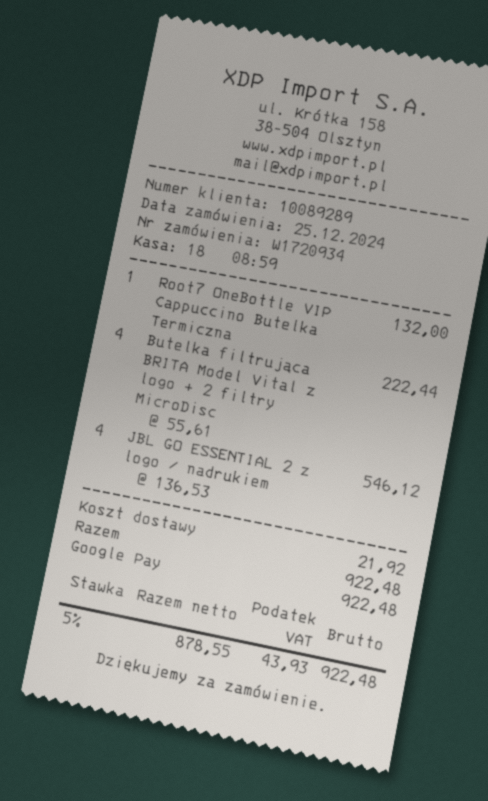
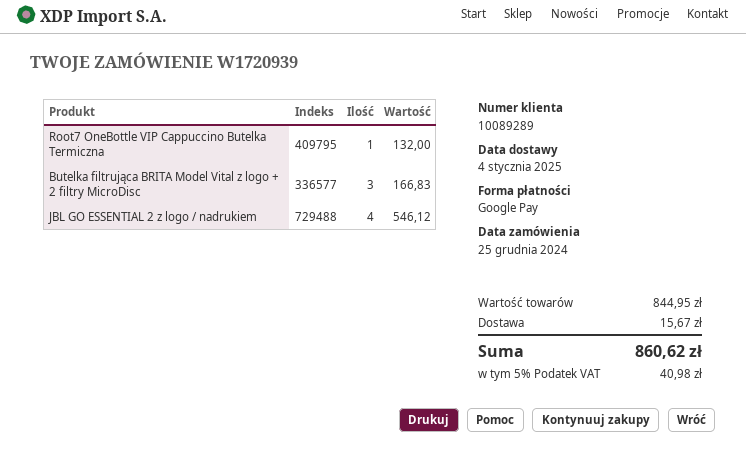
order number: W1720934 -> W1720939
Butelka filtrująca BRITA Model Vital z logo + 2 filtry MicroDisc: 4 for 222.44 -> 3 for 166.83
shipping: 21.92 -> 15.67
tax: 5% = 43.93 -> 5% = 40.98
total: 922.48 -> 860.62

